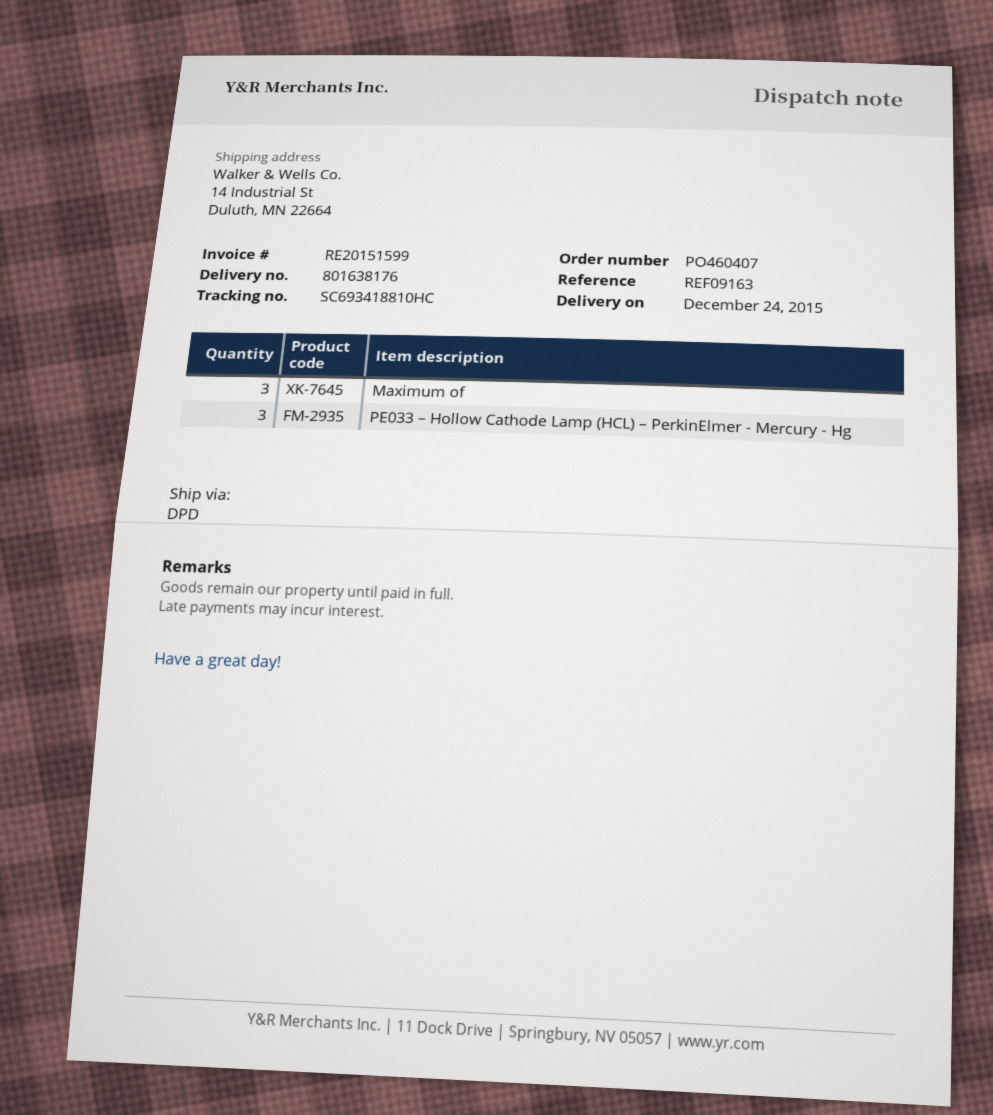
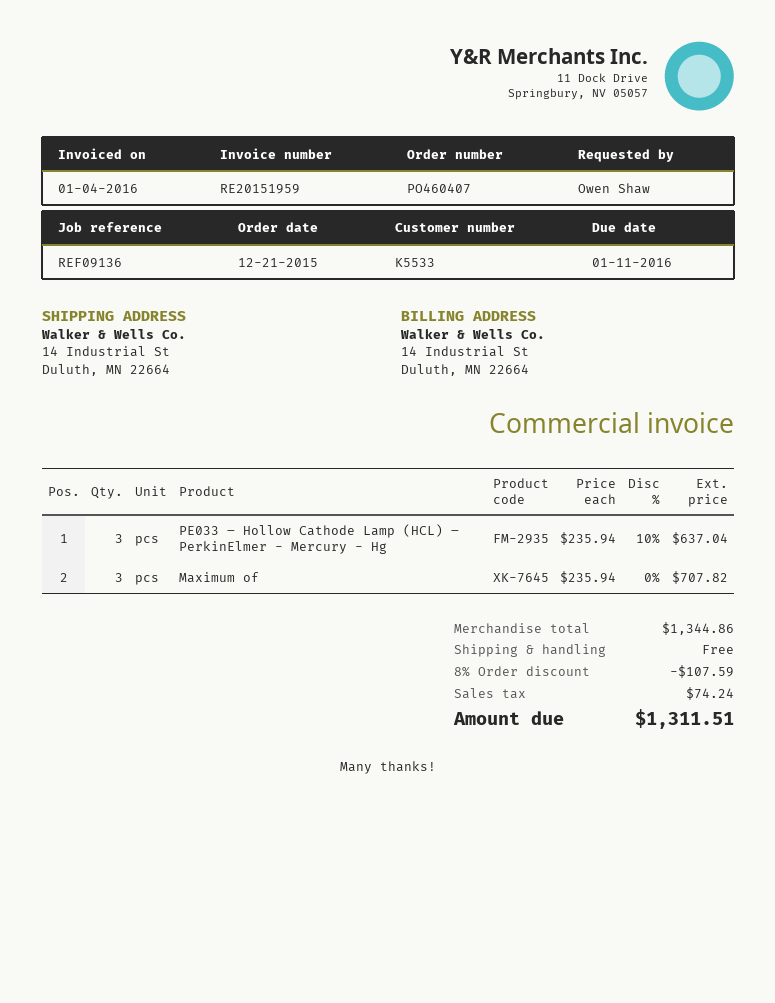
invoice number: RE20151599 -> RE20151959
reference: REF09163 -> REF09136

